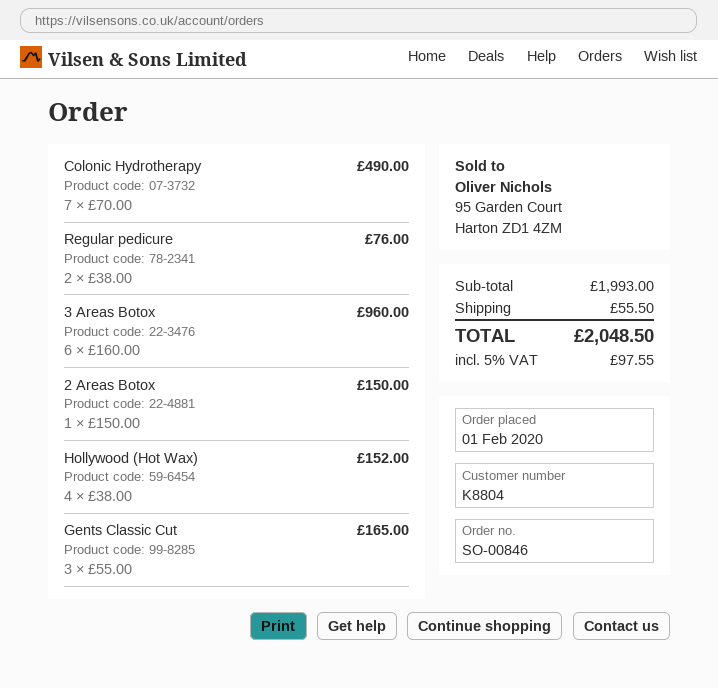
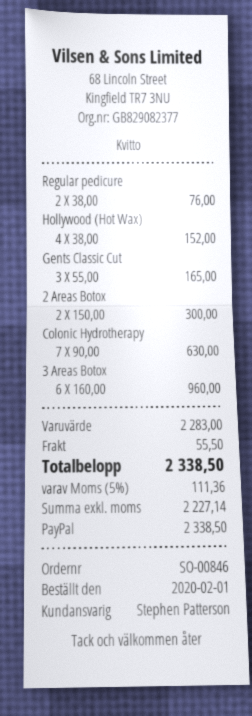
Colonic Hydrotherapy: 7 x 70.00 = 490.00 -> 7 x 90.00 = 630.00
2 Areas Botox: 1 x 150.00 = 150.00 -> 2 x 150.00 = 300.00
subtotal: 1993.00 -> 2283.00
tax: 5% = 97.55 -> 5% = 111.36
total: 2048.50 -> 2338.50

